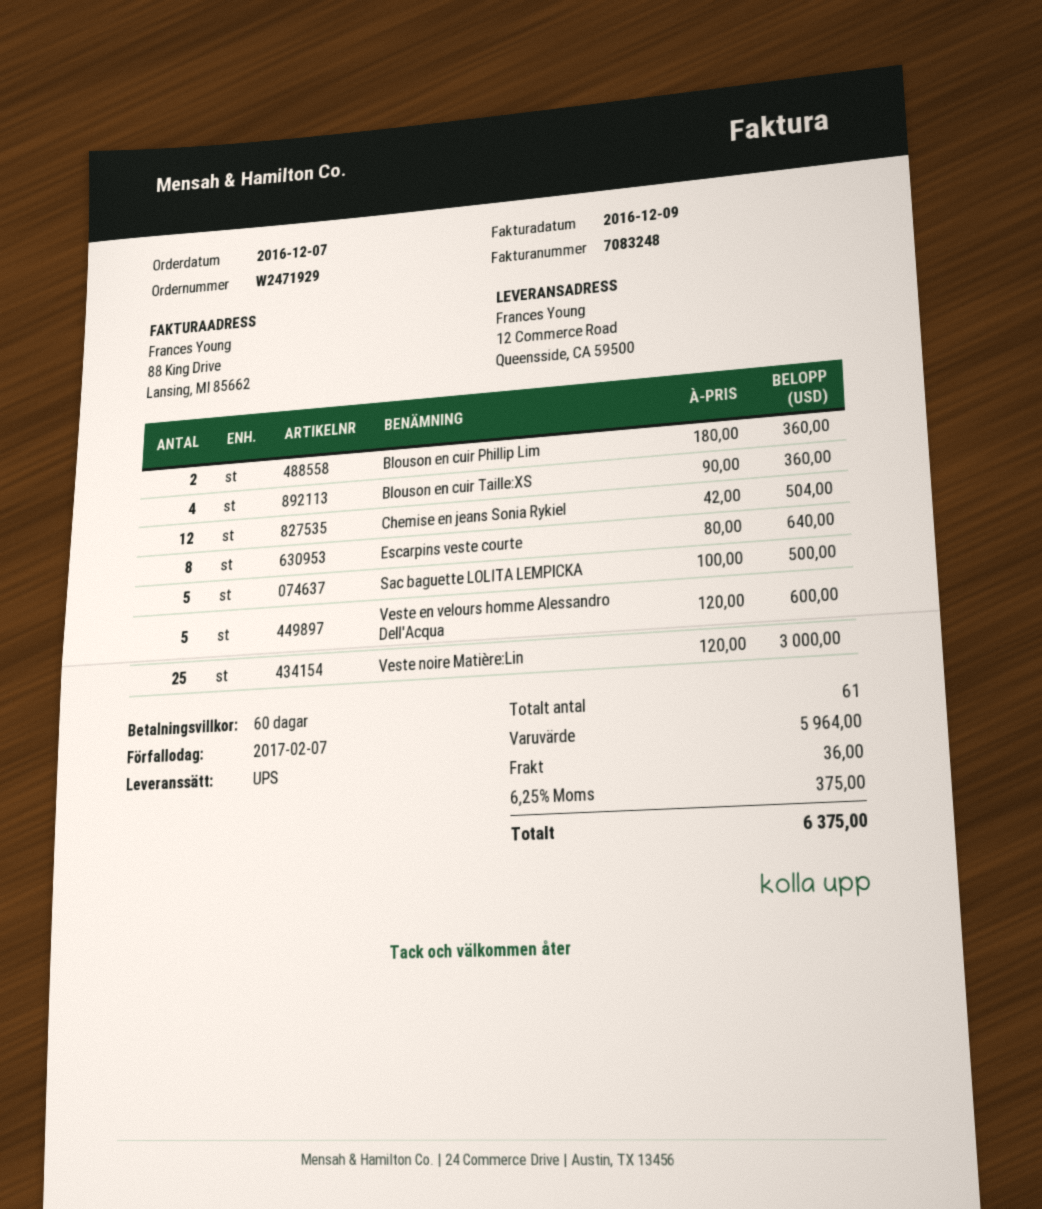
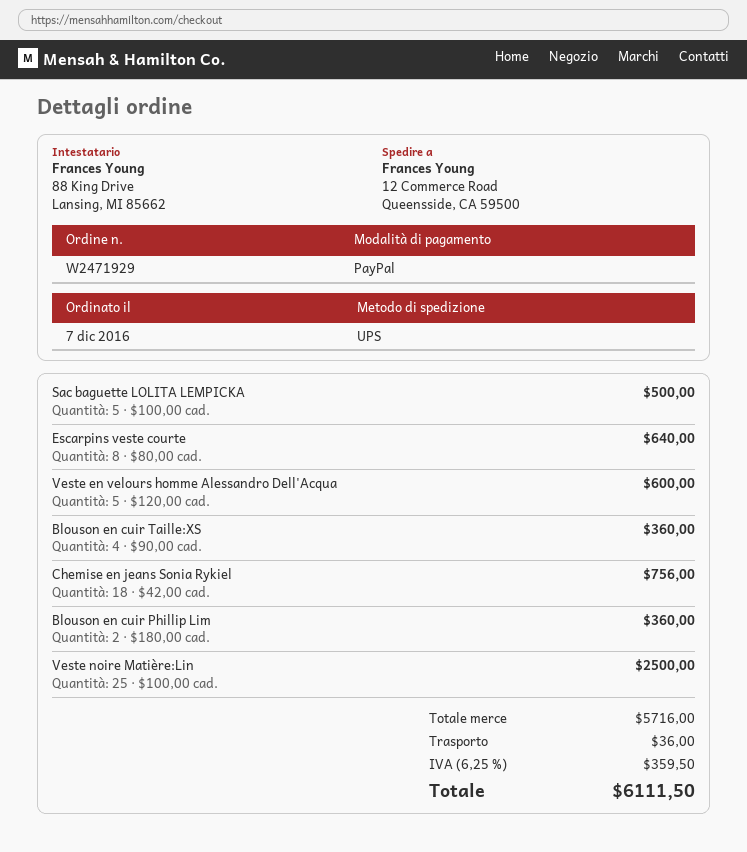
Chemise en jeans Sonia Rykiel: 12 x 42.00 = 504.00 -> 18 x 42.00 = 756.00
Veste noire Matière:Lin: 25 x 120.00 = 3000.00 -> 25 x 100.00 = 2500.00
subtotal: 5964.00 -> 5716.00
tax: 6.25% = 375.00 -> 6.25% = 359.50
total: 6375.00 -> 6111.50

